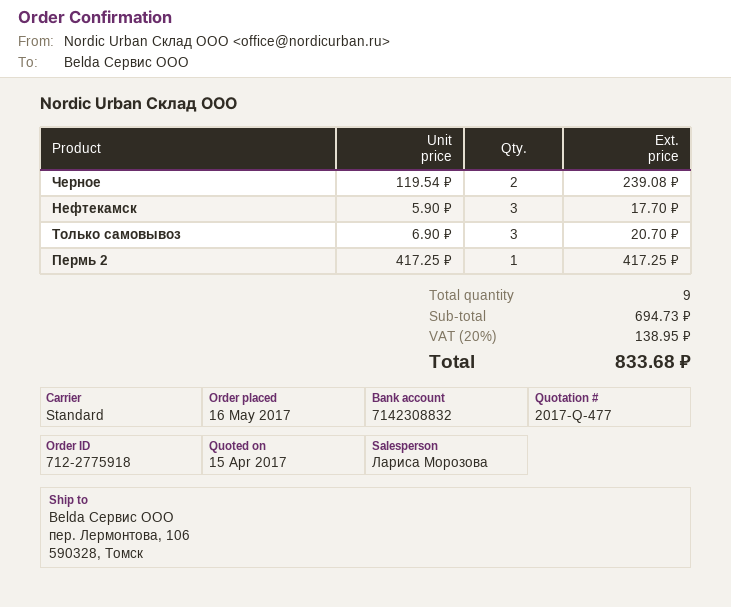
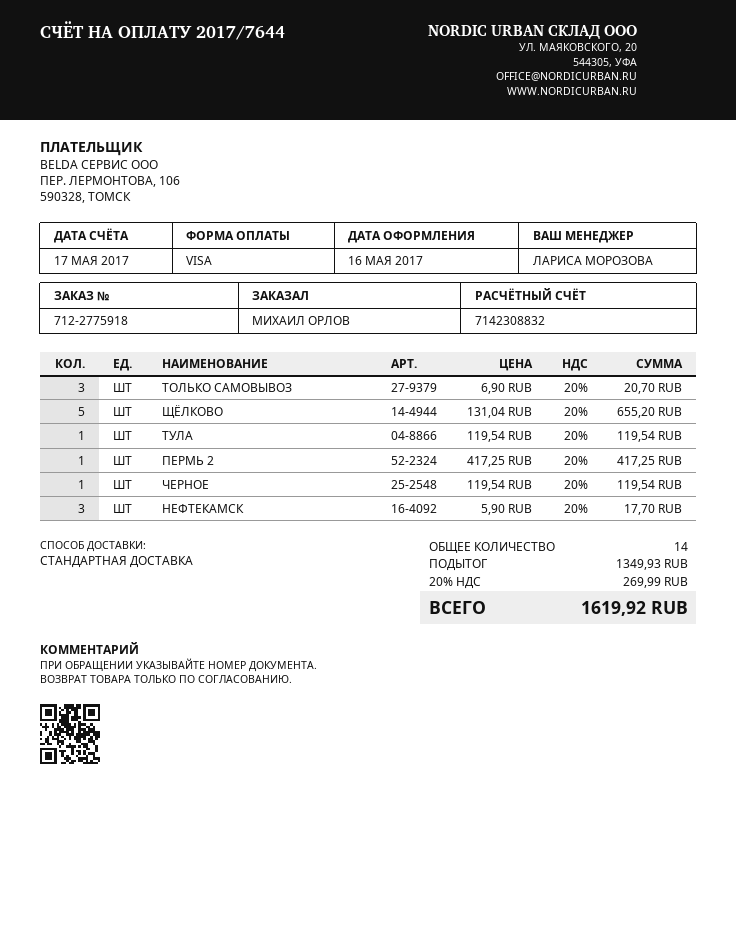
Черное: 2 x 119.54 = 239.08 -> 1 x 119.54 = 119.54
ЩЁЛКОВО: none -> 5 x 131.04 = 655.20
ТУЛА: none -> 1 x 119.54 = 119.54
total quantity: 9 -> 14
subtotal: 694.73 -> 1349.93
tax: 20% = 138.95 -> 20% = 269.99
total: 833.68 -> 1619.92

